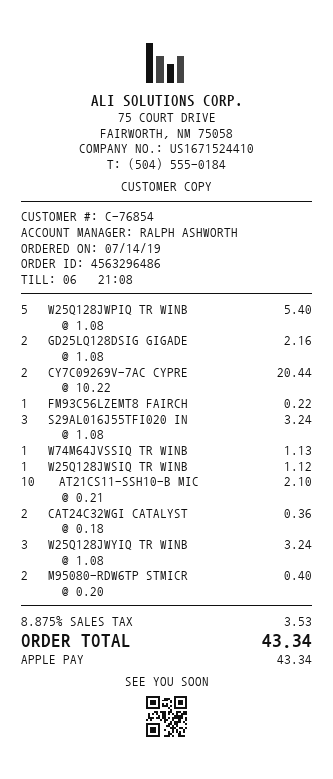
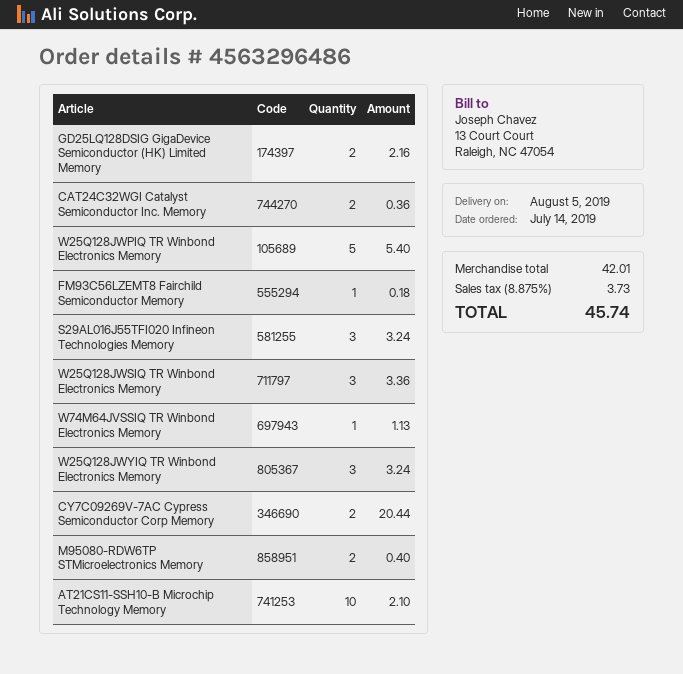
FM93C56LZEMT8 FAIRCH: 1 for 0.22 -> 1 for 0.18
W25Q128JWSIQ TR WINB: 1 for 1.12 -> 3 for 3.36
tax: 8.875% = 3.53 -> 8.875% = 3.73
total: 43.34 -> 45.74

